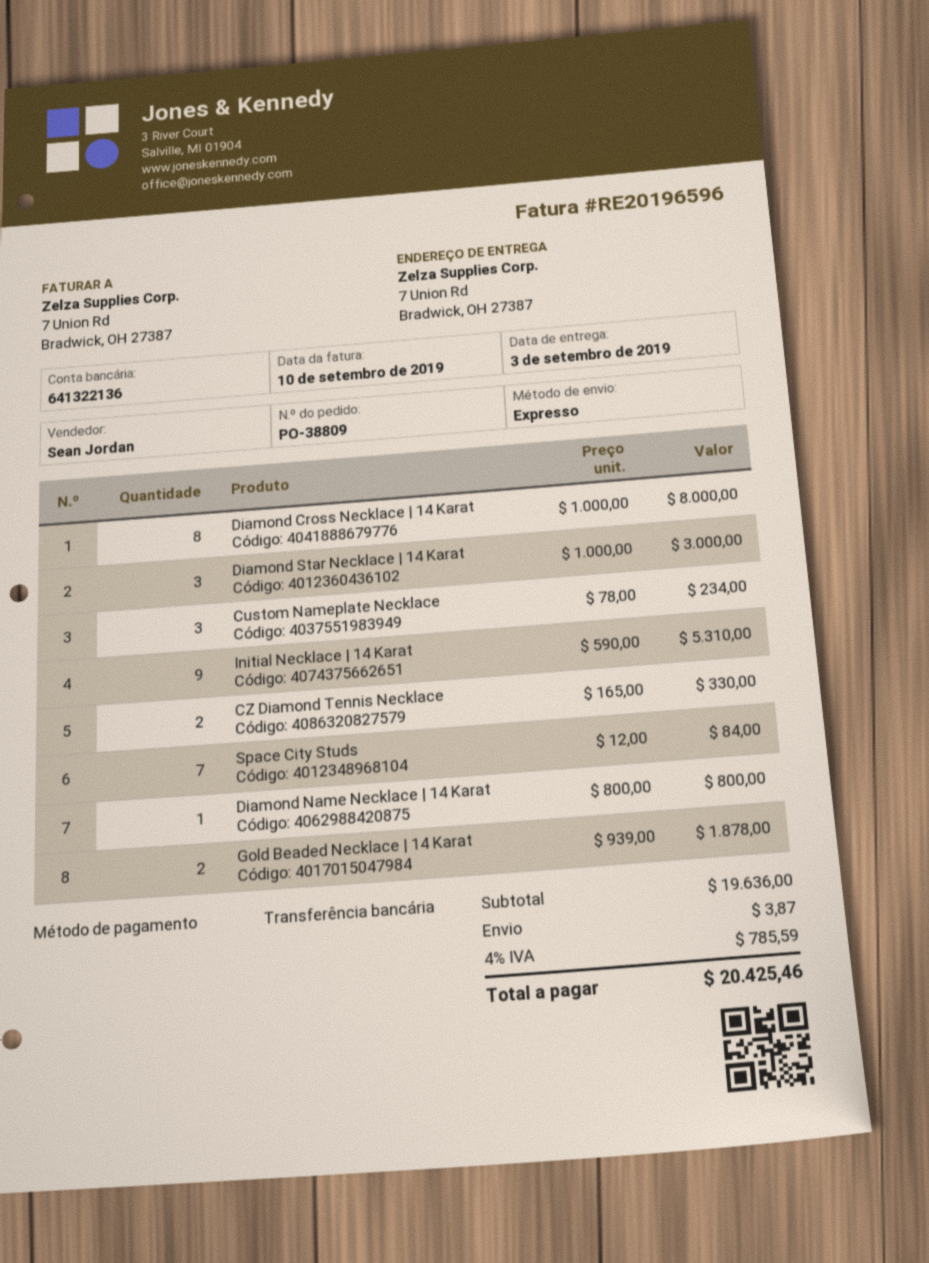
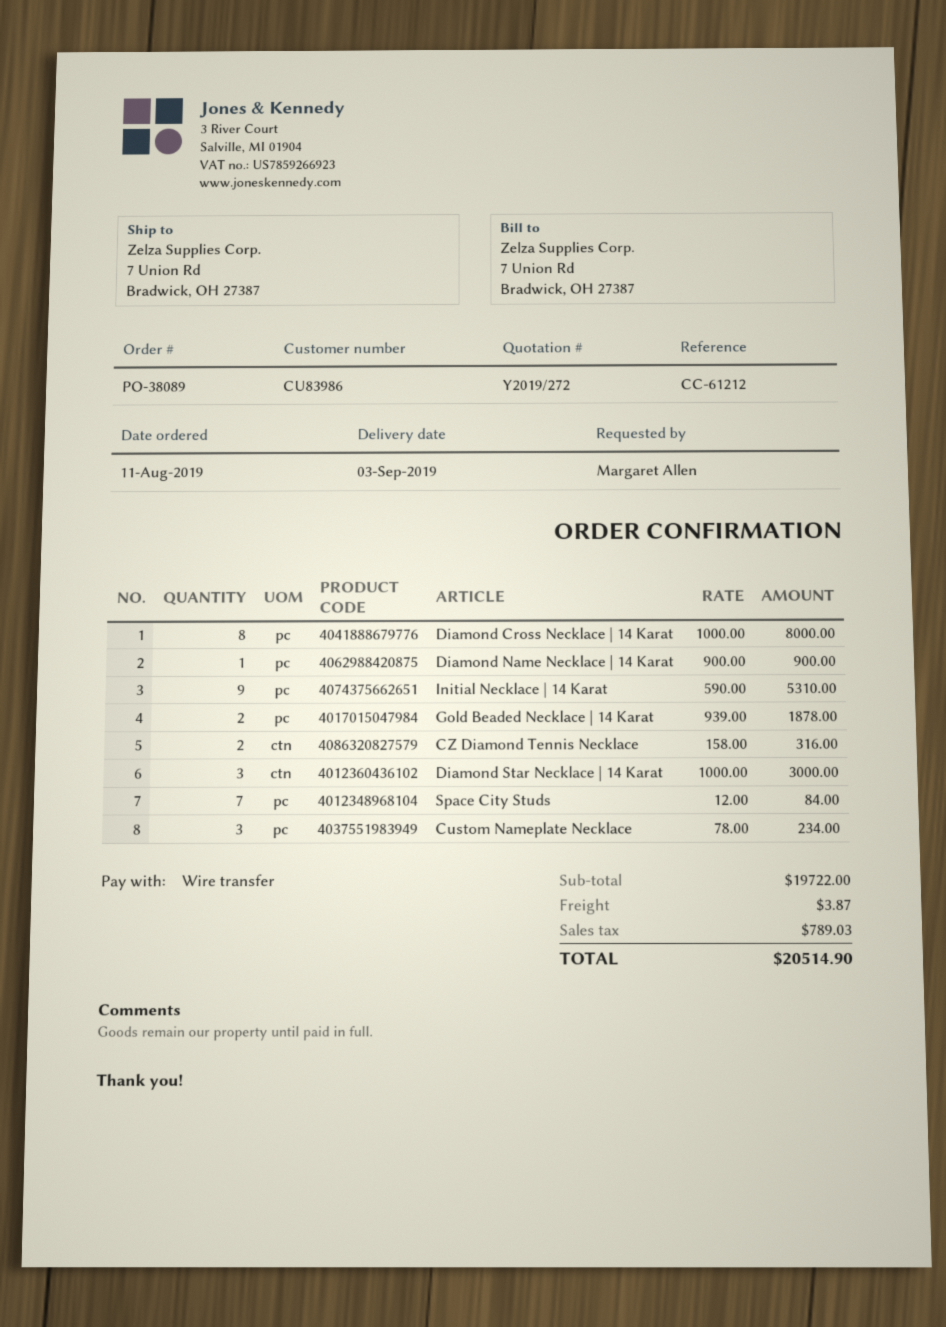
order number: PO-38809 -> PO-38089
CZ Diamond Tennis Necklace: 2 x 165.00 = 330.00 -> 2 x 158.00 = 316.00
Diamond Name Necklace | 14 Karat: 1 x 800.00 = 800.00 -> 1 x 900.00 = 900.00
subtotal: 19636.00 -> 19722.00
tax: 785.59 -> 789.03
total: 20425.46 -> 20514.90

